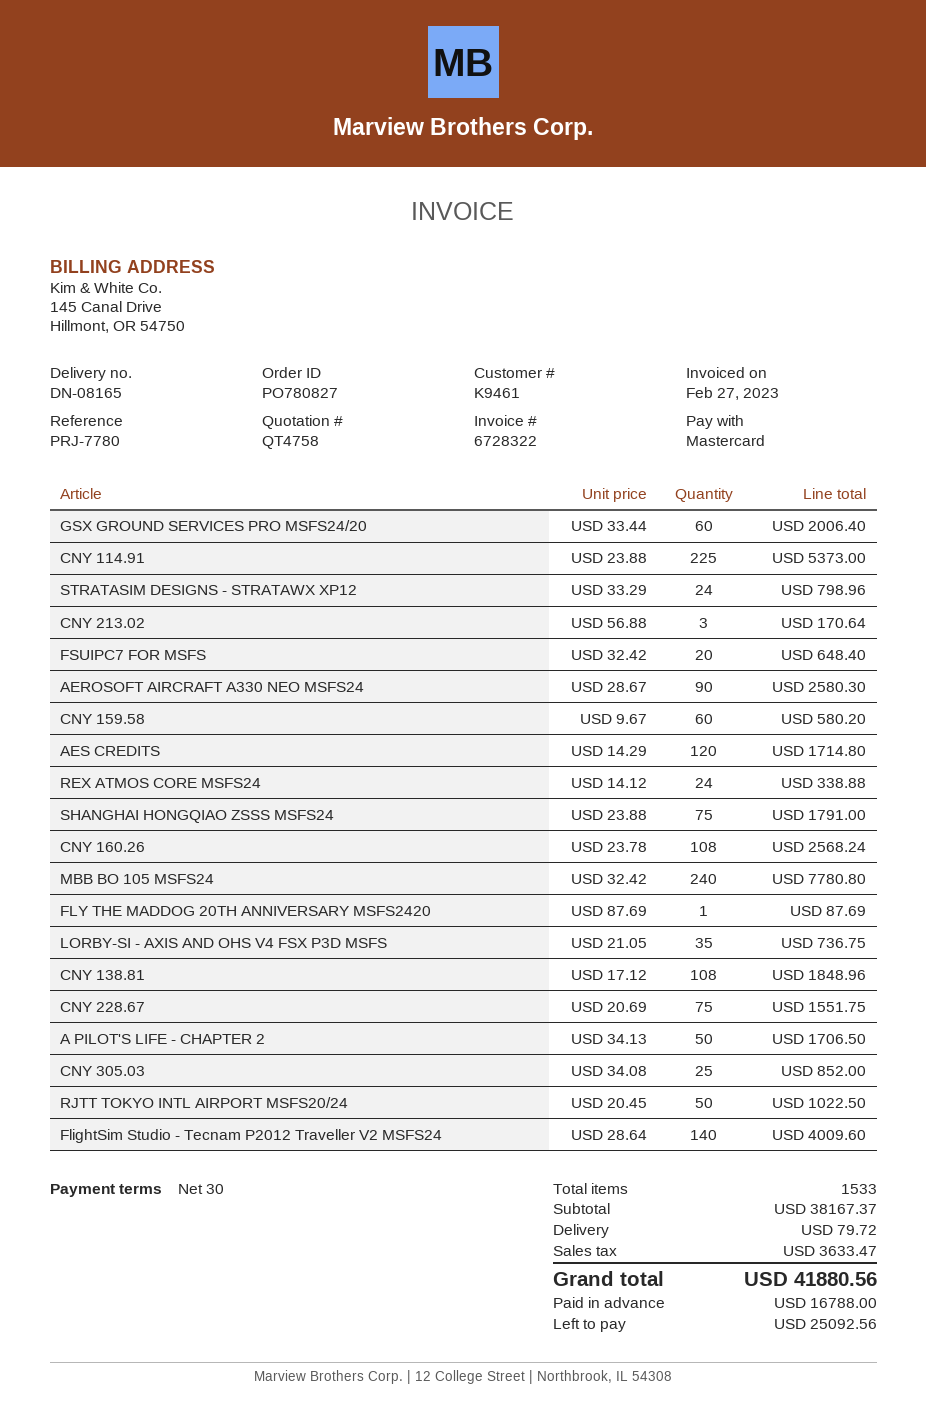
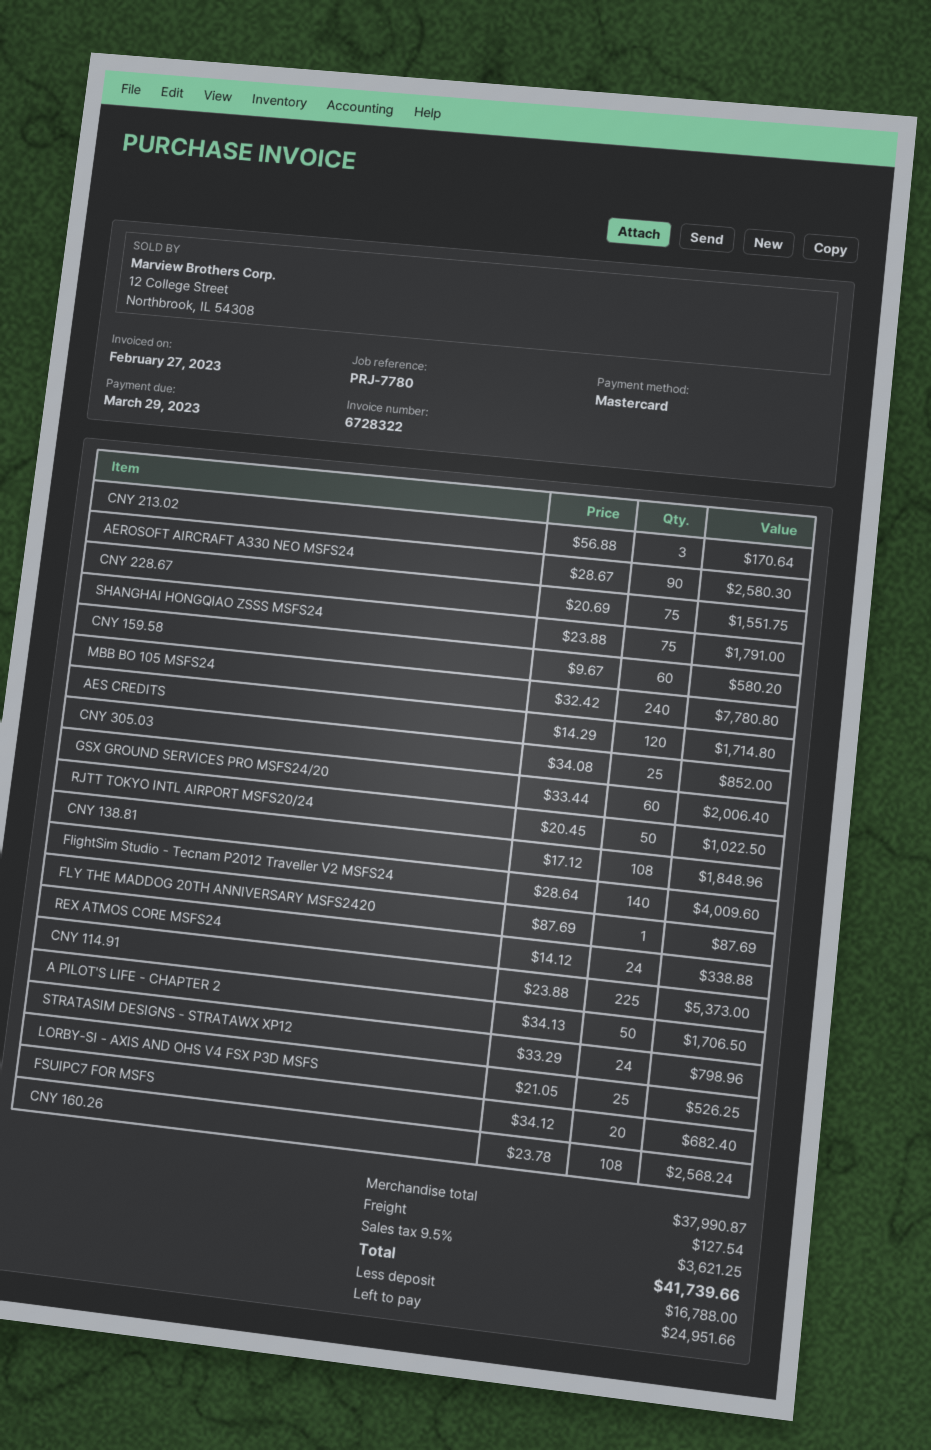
FSUIPC7 FOR MSFS: 20 x 32.42 = 648.40 -> 20 x 34.12 = 682.40
LORBY-SI - AXIS AND OHS V4 FSX P3D MSFS: 35 x 21.05 = 736.75 -> 25 x 21.05 = 526.25
subtotal: 38167.37 -> 37990.87
shipping: 79.72 -> 127.54
tax: 3633.47 -> 3621.25
total: 41880.56 -> 41739.66
balance: 25092.56 -> 24951.66

